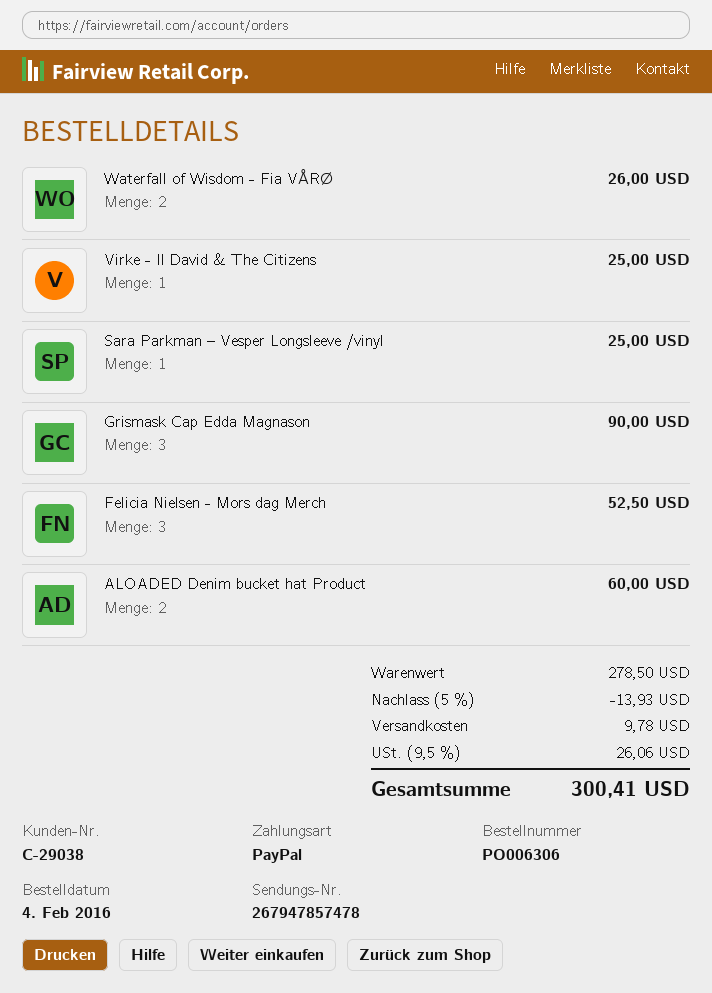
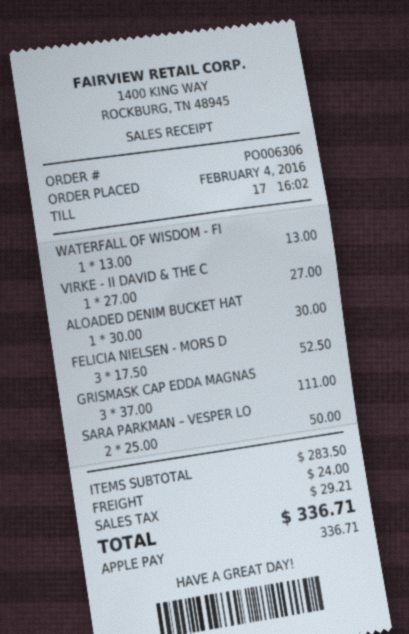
payment method: PayPal -> Apple Pay
Waterfall of Wisdom - Fia VÅRØ: 2 for 26.00 -> 1 for 13.00
Virke - II David & The Citizens: 1 for 25.00 -> 1 for 27.00
Sara Parkman – Vesper Longsleeve /vinyl: 1 for 25.00 -> 2 for 50.00
Grismask Cap Edda Magnason: 3 for 90.00 -> 3 for 111.00
ALOADED Denim bucket hat Product: 2 for 60.00 -> 1 for 30.00
subtotal: 278.50 -> 283.50
discount: 5% = 13.93 -> none
shipping: 9.78 -> 24.00
tax: 26.06 -> 29.21
total: 300.41 -> 336.71

